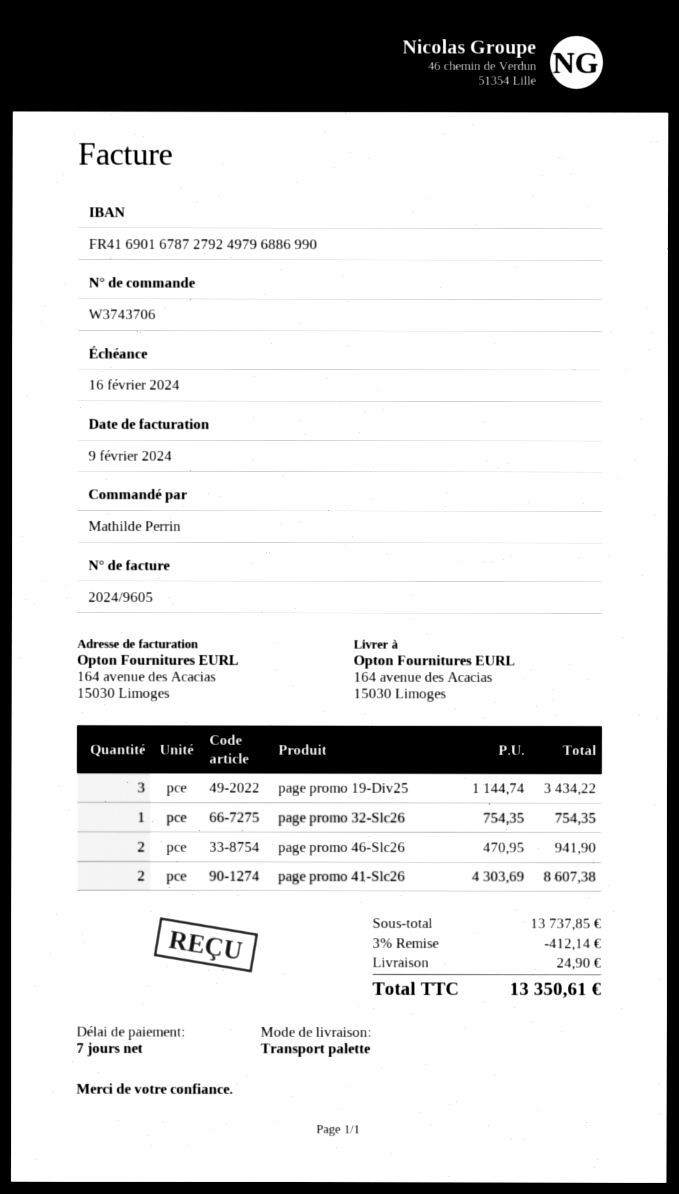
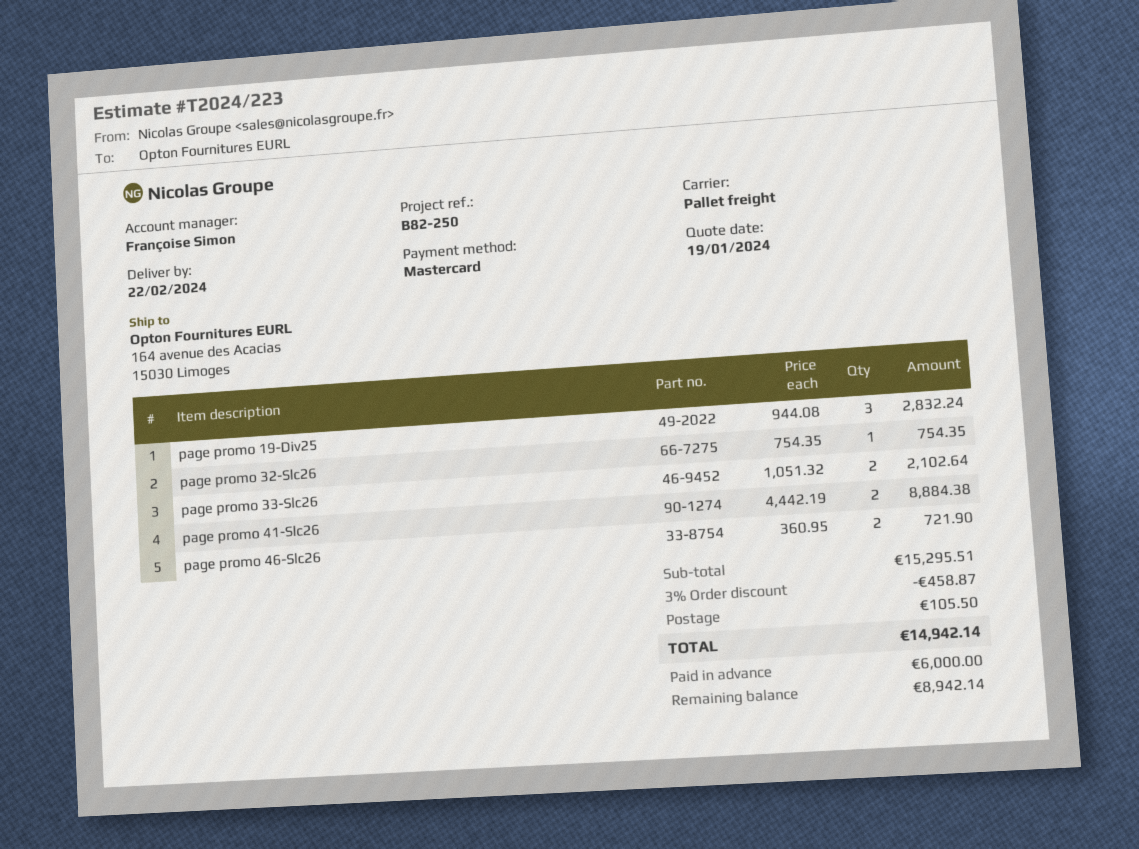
page promo 19-Div25: 3 x 1144.74 = 3434.22 -> 3 x 944.08 = 2832.24
page promo 46-Slc26: 2 x 470.95 = 941.90 -> 2 x 360.95 = 721.90
page promo 41-Slc26: 2 x 4303.69 = 8607.38 -> 2 x 4442.19 = 8884.38
page promo 33-Slc26: none -> 2 x 1051.32 = 2102.64
subtotal: 13737.85 -> 15295.51
discount: 3% = 412.14 -> 3% = 458.87
shipping: 24.90 -> 105.50
total: 13350.61 -> 14942.14

